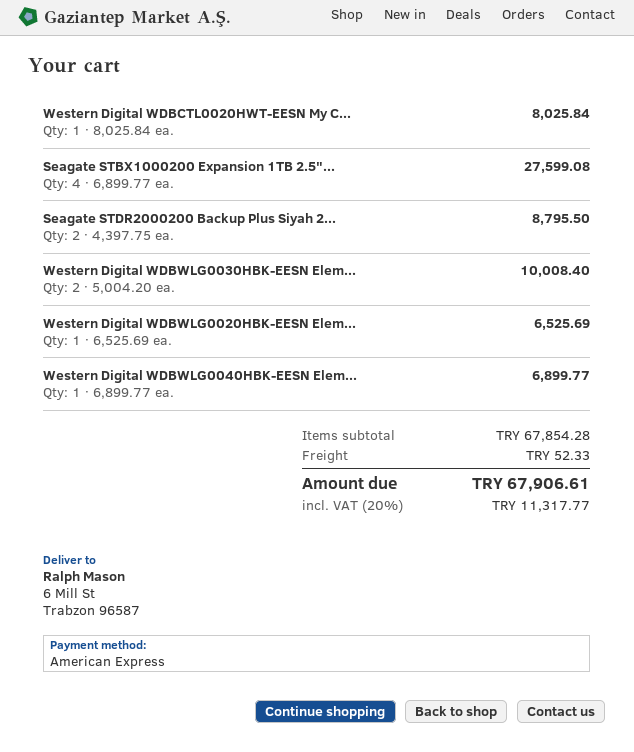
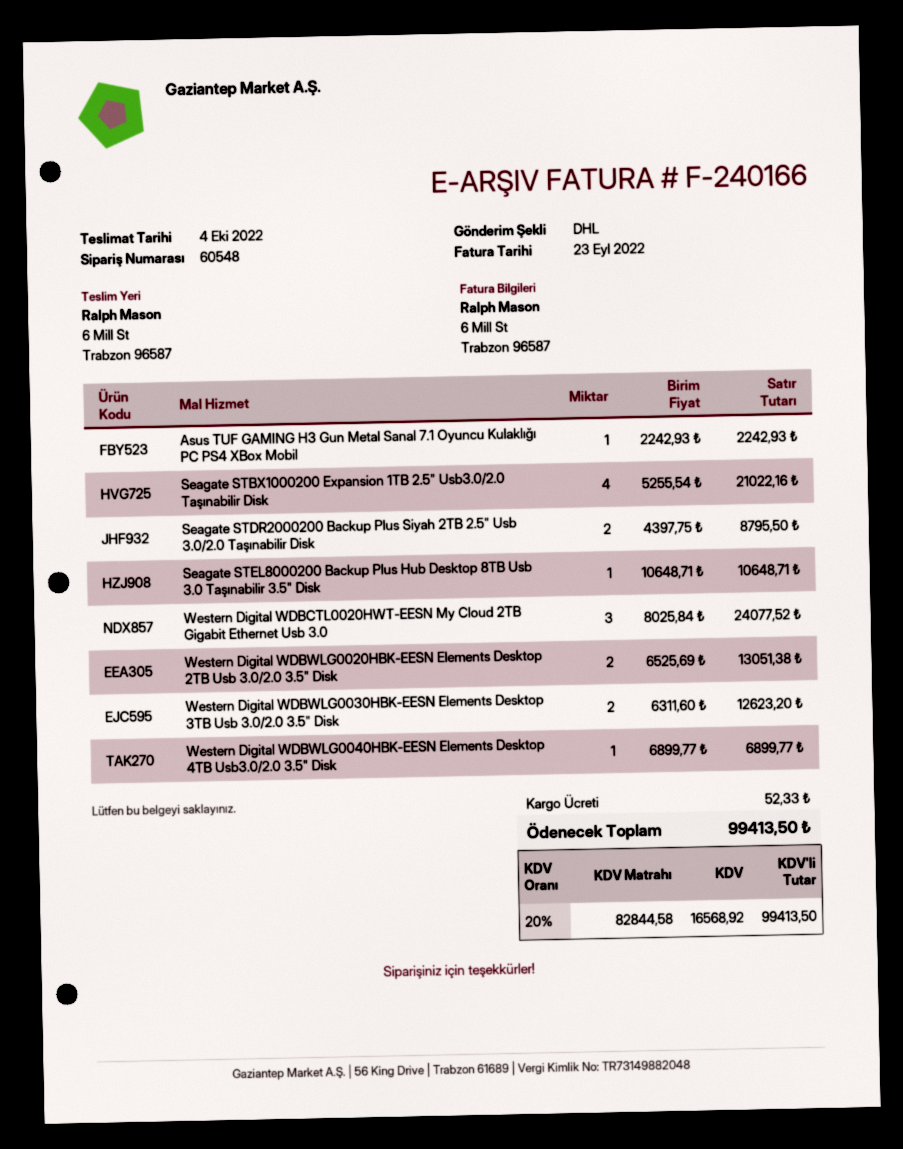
Western Digital WDBCTL0020HWT-EESN My C...: 1 x 8025.84 = 8025.84 -> 3 x 8025.84 = 24077.52
Seagate STBX1000200 Expansion 1TB 2.5"...: 4 x 6899.77 = 27599.08 -> 4 x 5255.54 = 21022.16
Western Digital WDBWLG0030HBK-EESN Elem...: 2 x 5004.20 = 10008.40 -> 2 x 6311.60 = 12623.20
Western Digital WDBWLG0020HBK-EESN Elem...: 1 x 6525.69 = 6525.69 -> 2 x 6525.69 = 13051.38
Asus TUF GAMING H3 Gun Metal Sanal 7.1 Oyuncu Kulaklığı PC PS4 XBox Mobil: none -> 1 x 2242.93 = 2242.93
Seagate STEL8000200 Backup Plus Hub Desktop 8TB Usb 3.0 Taşınabilir 3.5" Disk: none -> 1 x 10648.71 = 10648.71
tax: 20% = 11317.77 -> 20% = 16568.92
total: 67906.61 -> 99413.50

